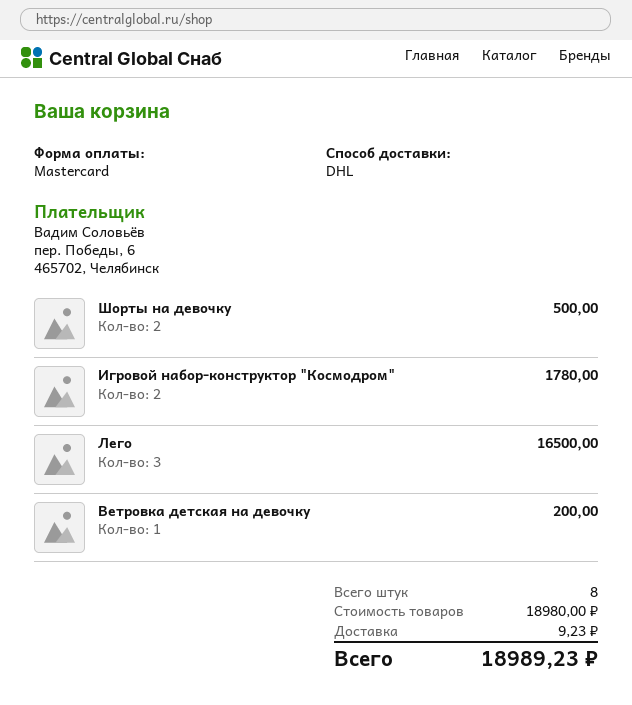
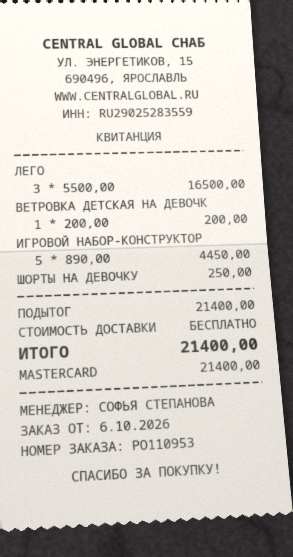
Шорты на девочку: 2 for 500.00 -> 1 for 250.00
Игровой набор-конструктор "Космодром": 2 for 1780.00 -> 5 for 4450.00
subtotal: 18980.00 -> 21400.00
shipping: 9.23 -> 0.00
total: 18989.23 -> 21400.00

